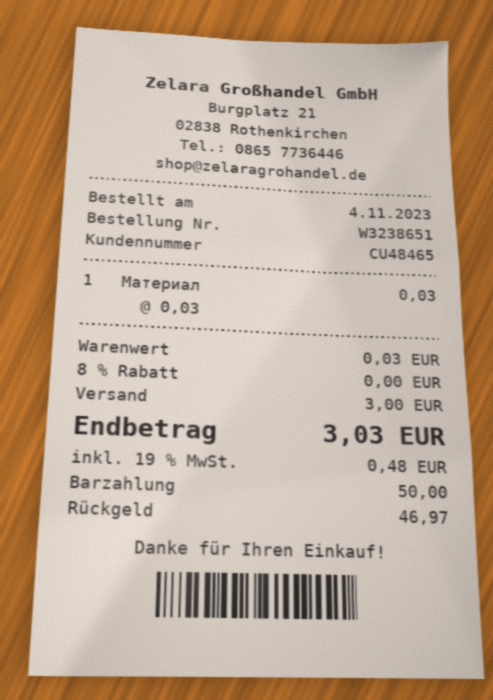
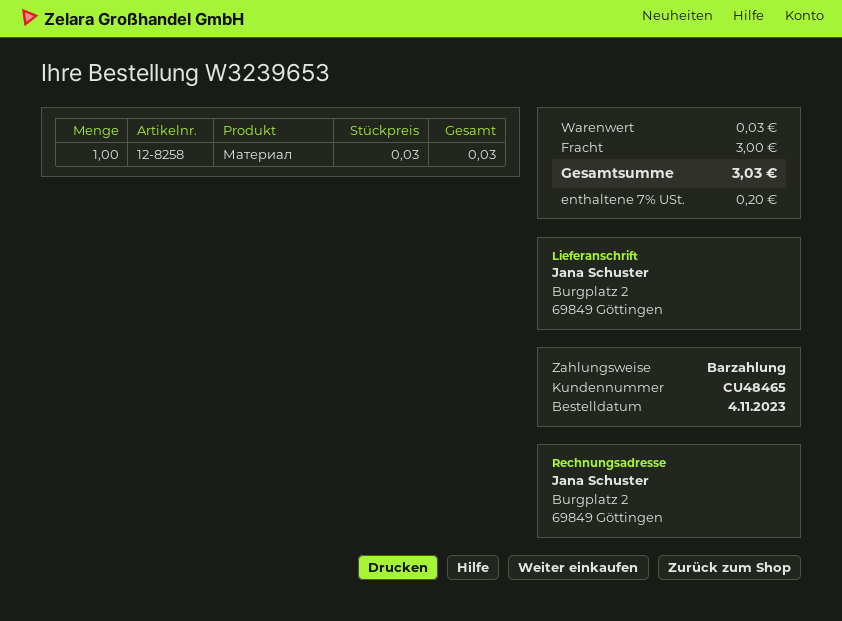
order number: W3238651 -> W3239653
discount: 8% = 0.00 -> none
tax: 19% = 0.48 -> 7% = 0.20

